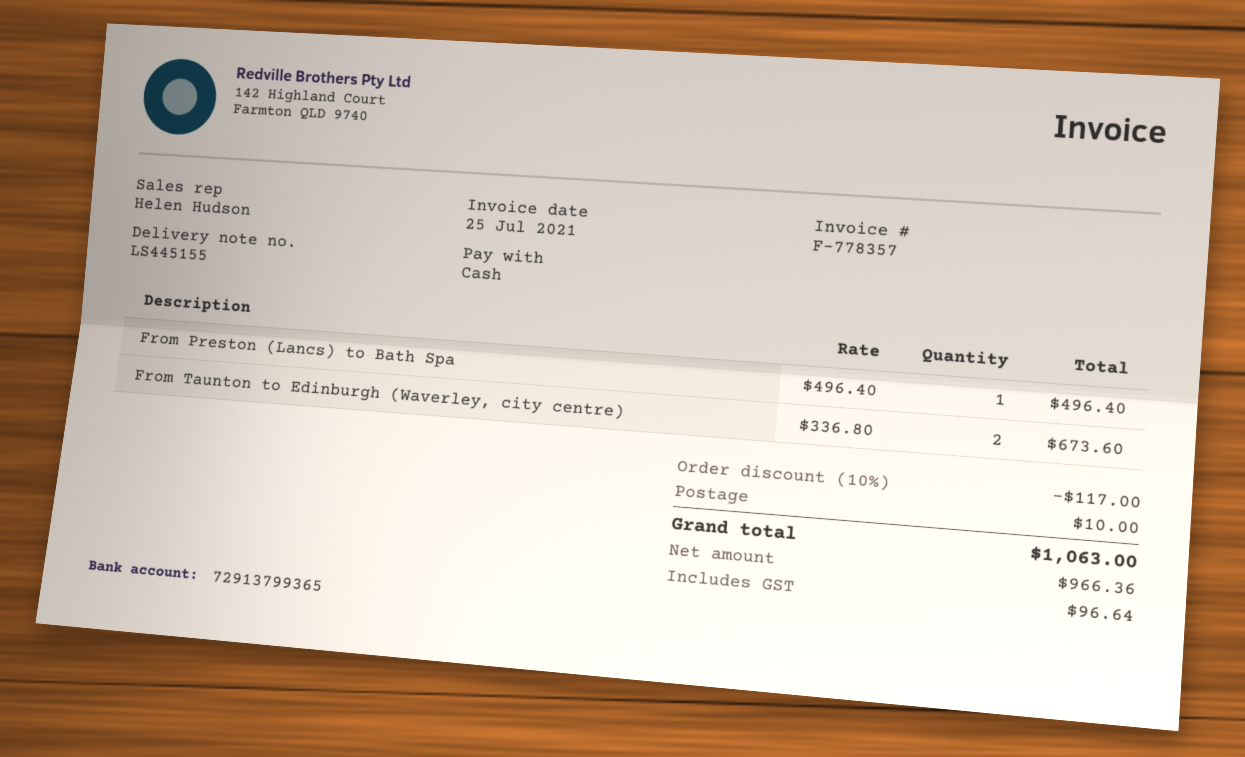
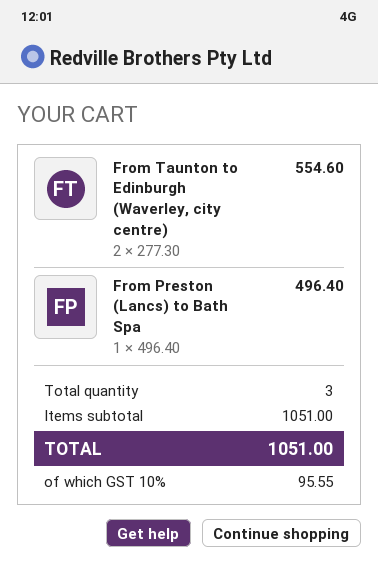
From Taunton to Edinburgh (Waverley, city centre): 2 x 336.80 = 673.60 -> 2 x 277.30 = 554.60
discount: 10% = 117.00 -> none
shipping: 10.00 -> none
tax: 96.64 -> 95.55
total: 1063.00 -> 1051.00

